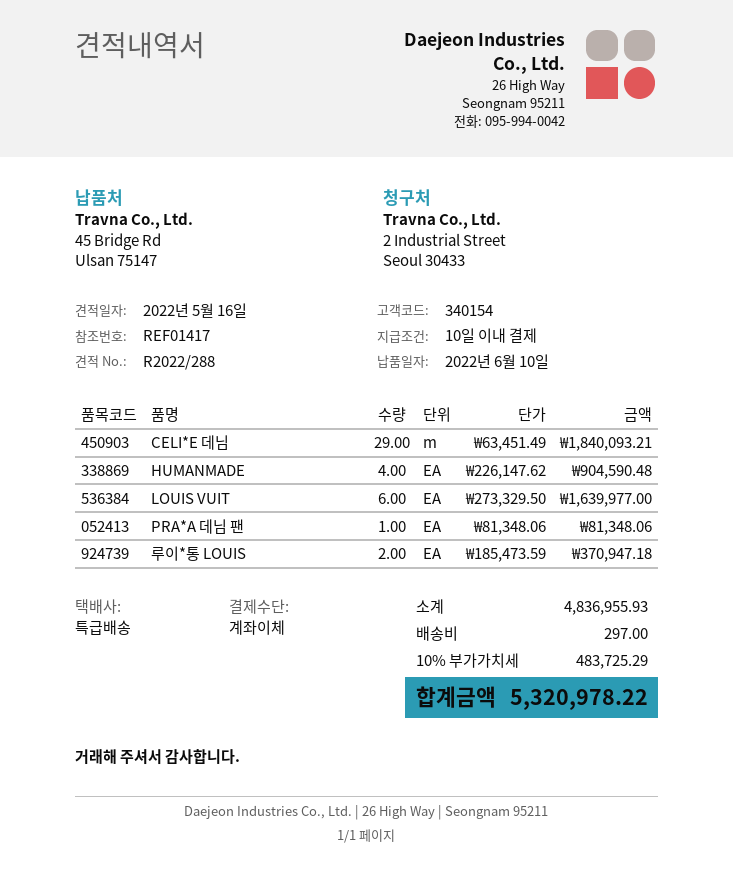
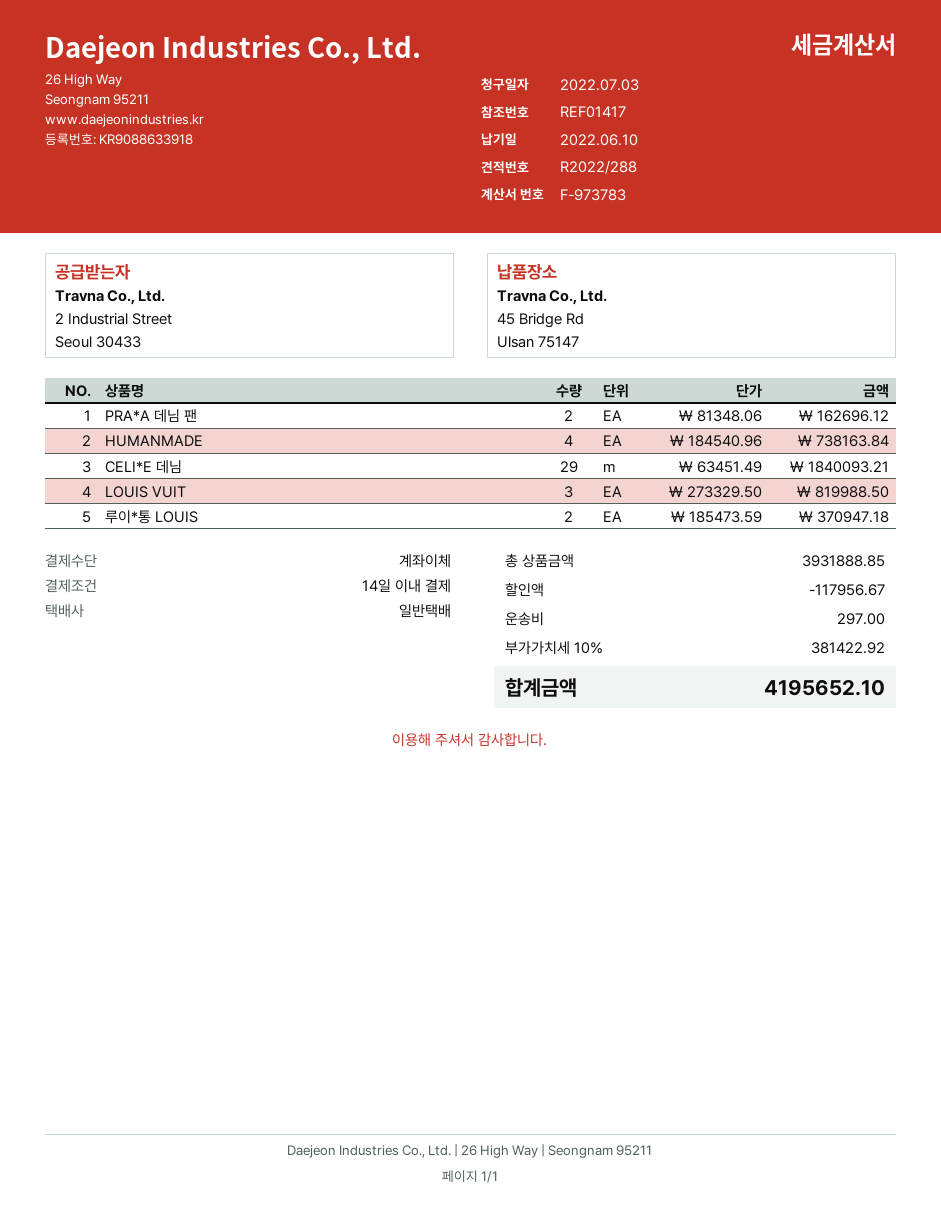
payment terms: 10 days -> 14 days
shipping method: express -> standard
HUMANMADE: 4 x 226147.62 = 904590.48 -> 4 x 184540.96 = 738163.84
LOUIS VUIT: 6 x 273329.50 = 1639977.00 -> 3 x 273329.50 = 819988.50
PRA*A 데님 팬: 1 x 81348.06 = 81348.06 -> 2 x 81348.06 = 162696.12
subtotal: 4836955.93 -> 3931888.85
discount: none -> 117956.67
tax: 10% = 483725.29 -> 10% = 381422.92
total: 5320978.22 -> 4195652.10

